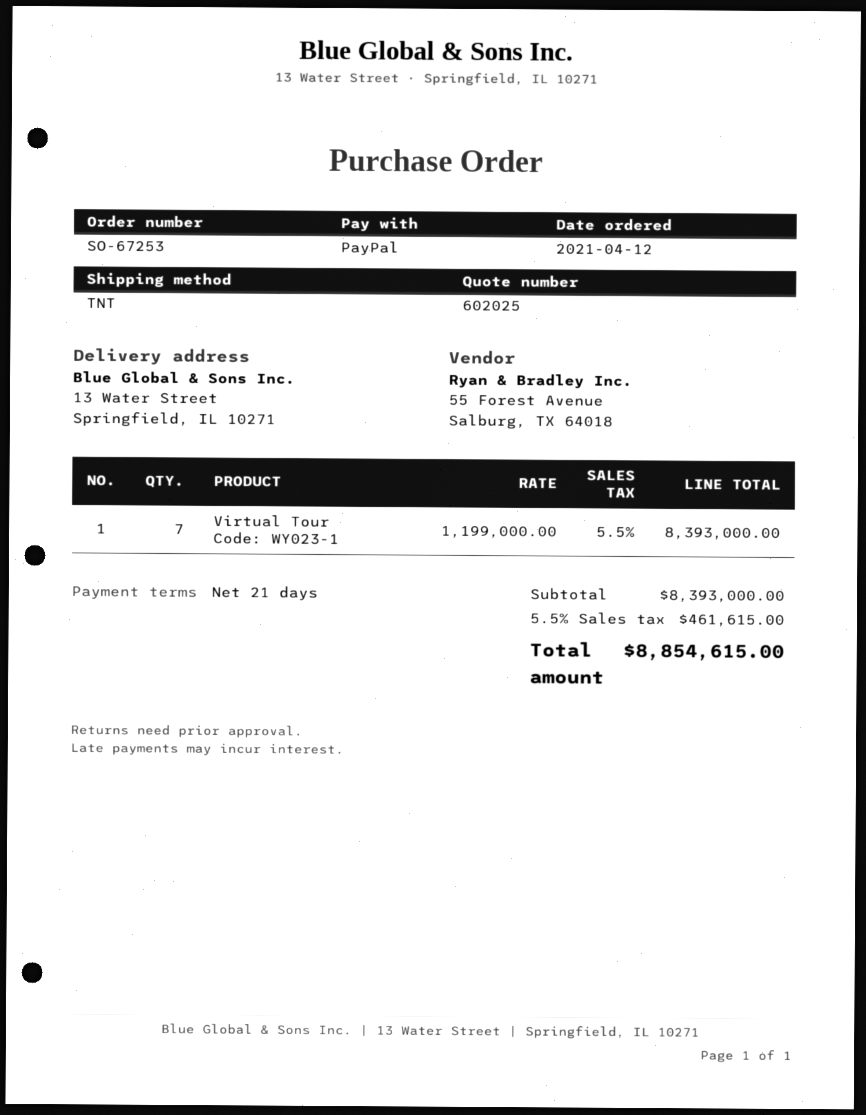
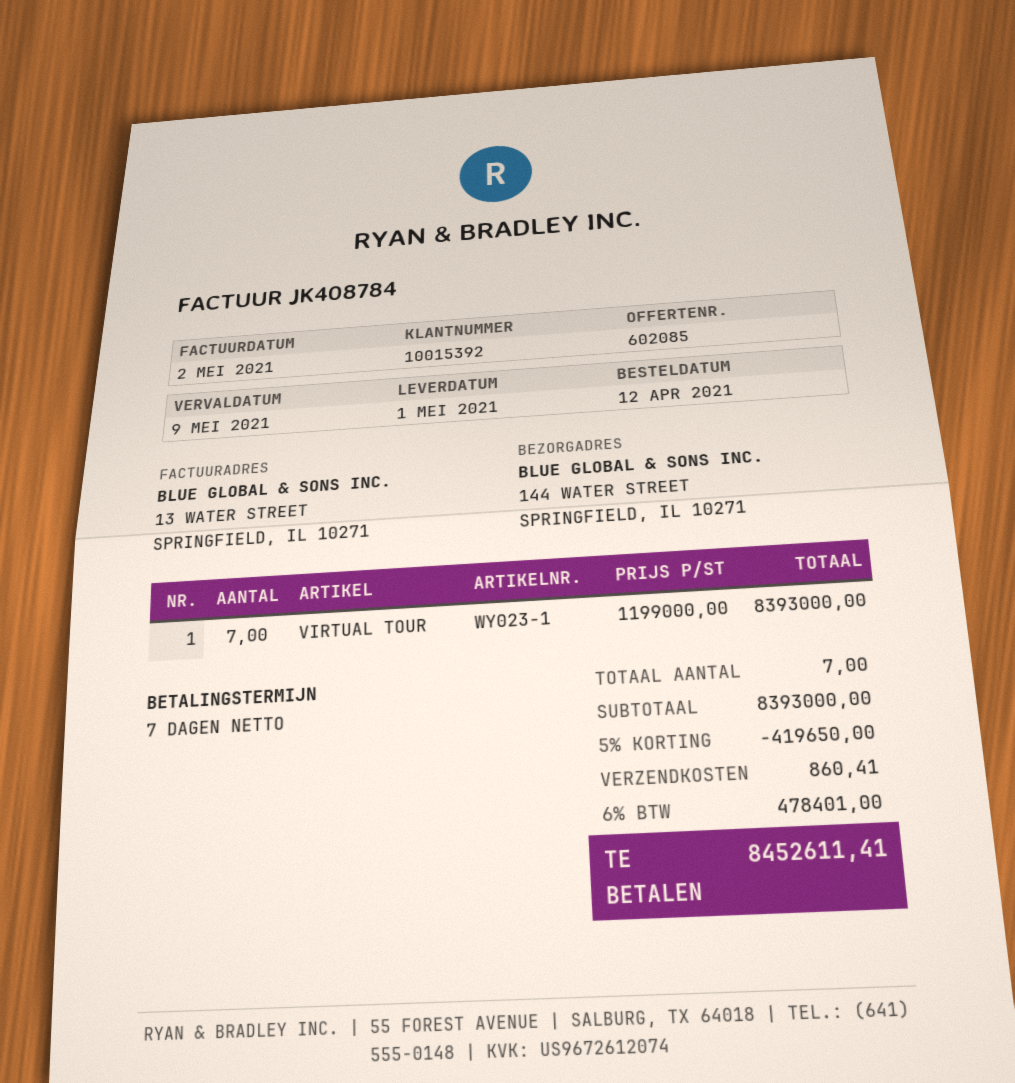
quote number: 602025 -> 602085
payment terms: 21 days -> 7 days
ship to: 13 Water Street, Springfield, IL 10271 -> 144 WATER STREET, SPRINGFIELD, IL 10271
discount: none -> 5% = 419650.00
shipping: none -> 860.41
tax: 5.5% = 461615.00 -> 6% = 478401.00
total: 8854615.00 -> 8452611.41

